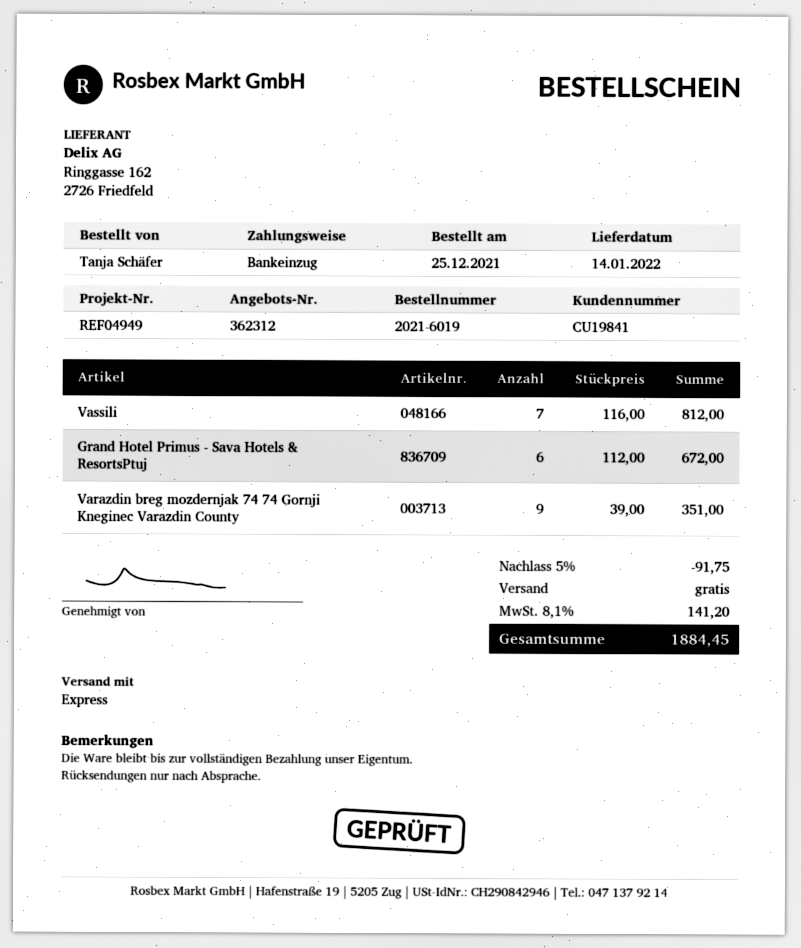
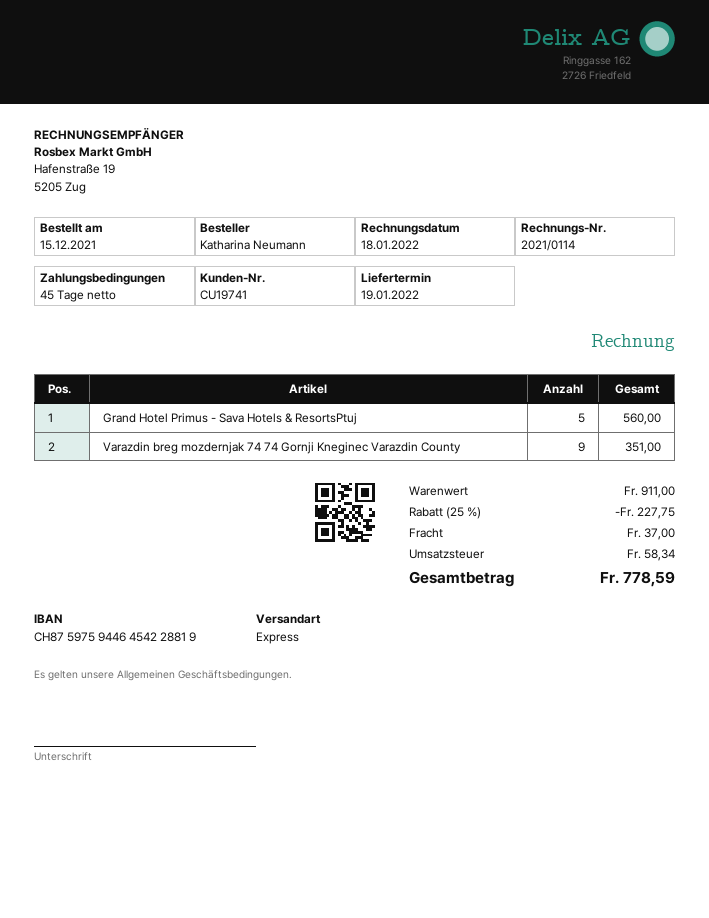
order date: 2021-12-25 -> 2021-12-15
delivery date: 2022-01-14 -> 2022-01-19
customer number: CU19841 -> CU19741
ordered by: Tanja Schäfer -> Katharina Neumann
Vassili: 7 for 812.00 -> none
Grand Hotel Primus - Sava Hotels & ResortsPtuj: 6 for 672.00 -> 5 for 560.00
discount: 5% = 91.75 -> 25% = 227.75
shipping: 0.00 -> 37.00
tax: 141.20 -> 58.34
total: 1884.45 -> 778.59

